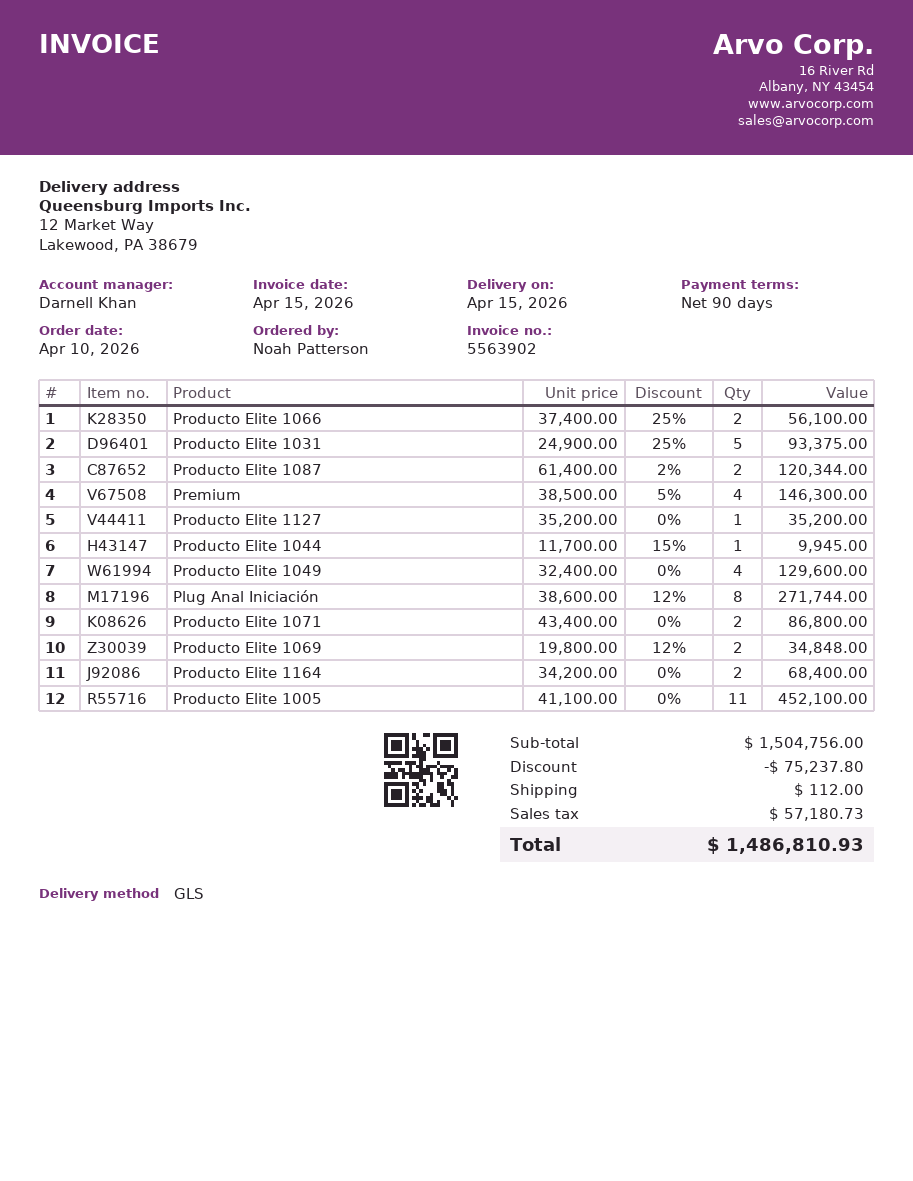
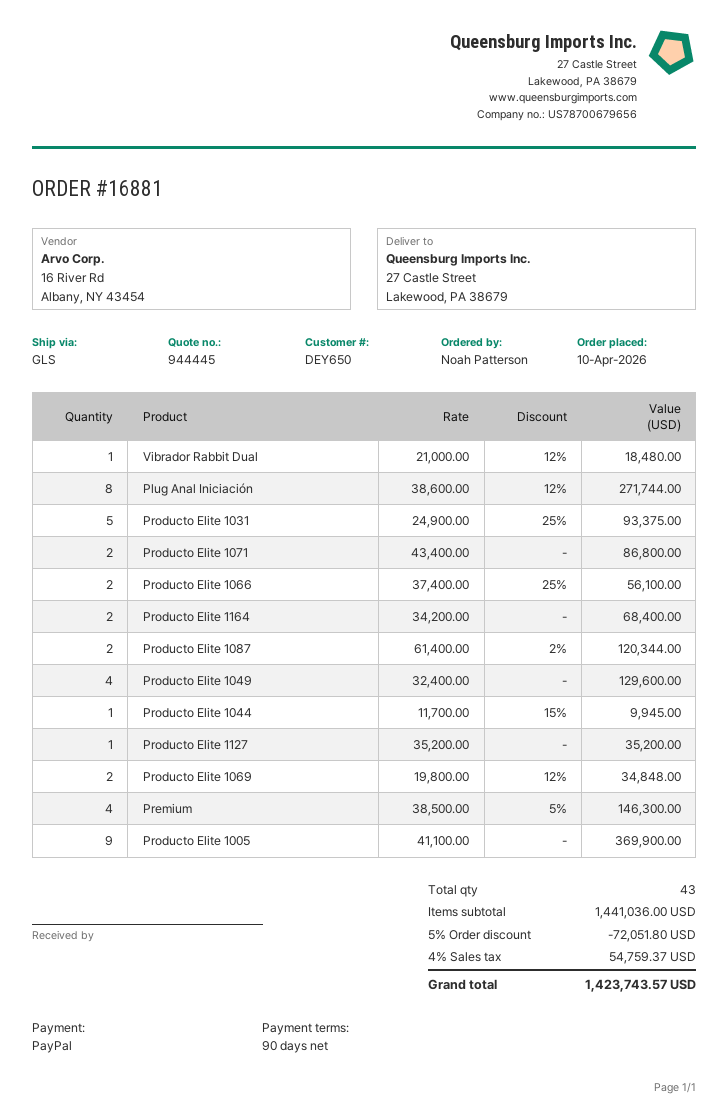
ship to: 12 Market Way, Lakewood, PA 38679 -> 27 Castle Street, Lakewood, PA 38679
Producto Elite 1005: 11 x 41100.00 = 452100.00 -> 9 x 41100.00 = 369900.00
Vibrador Rabbit Dual: none -> 1 x 21000.00 - 12% = 18480.00
subtotal: 1504756.00 -> 1441036.00
discount: 75237.80 -> 72051.80
shipping: 112.00 -> none
tax: 57180.73 -> 54759.37
total: 1486810.93 -> 1423743.57

